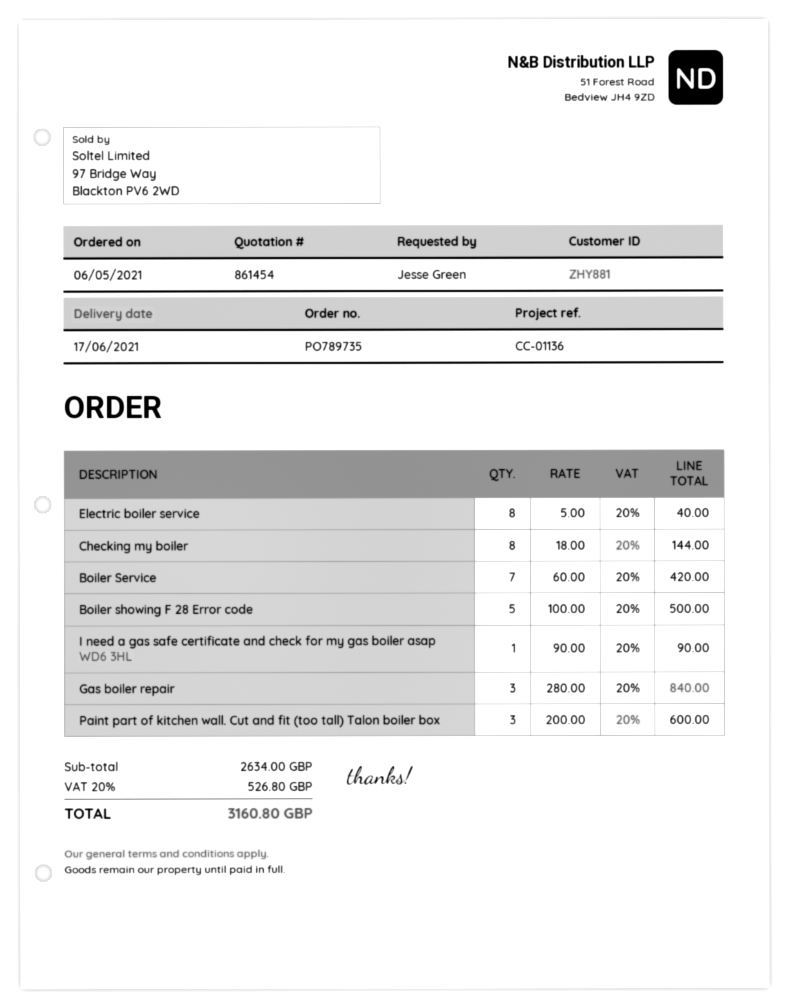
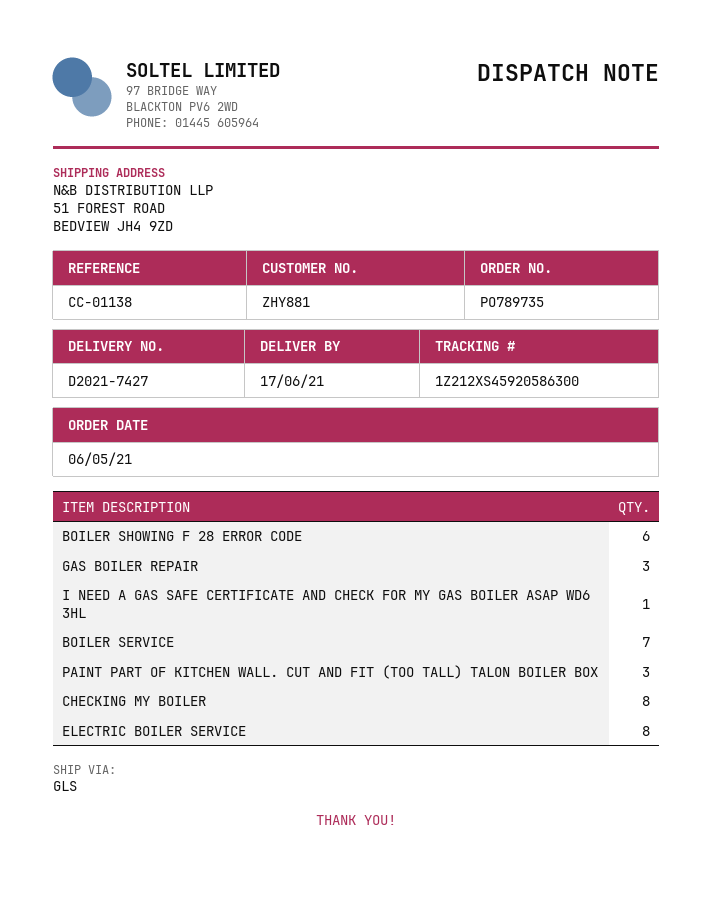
reference: CC-01136 -> CC-01138
Boiler showing F 28 Error code: 5 -> 6

